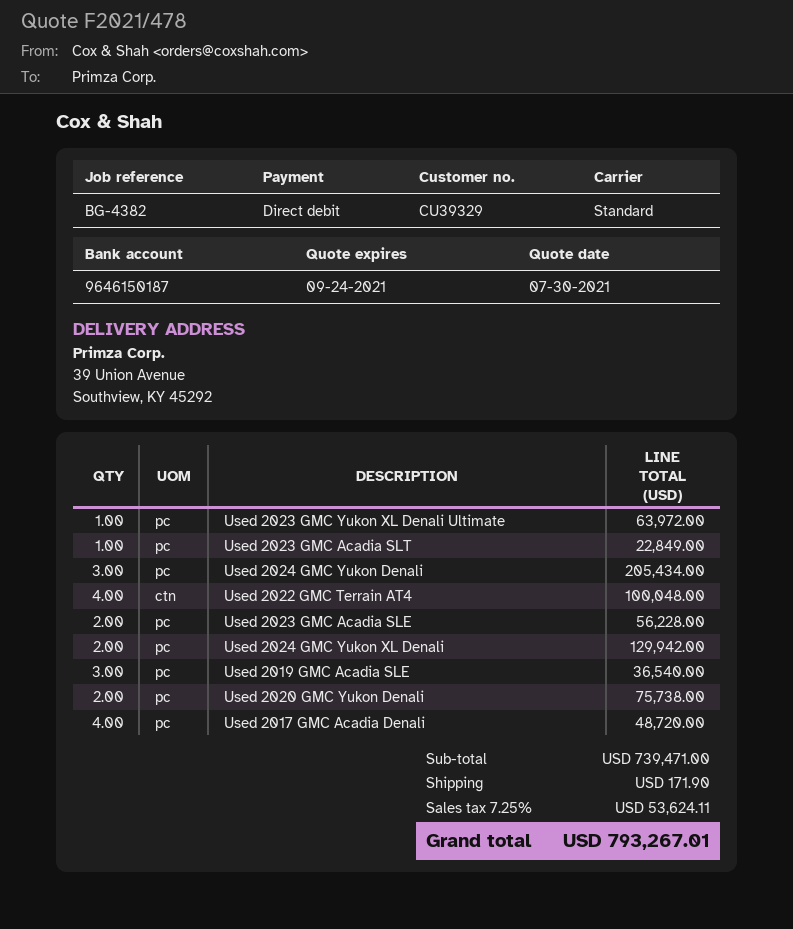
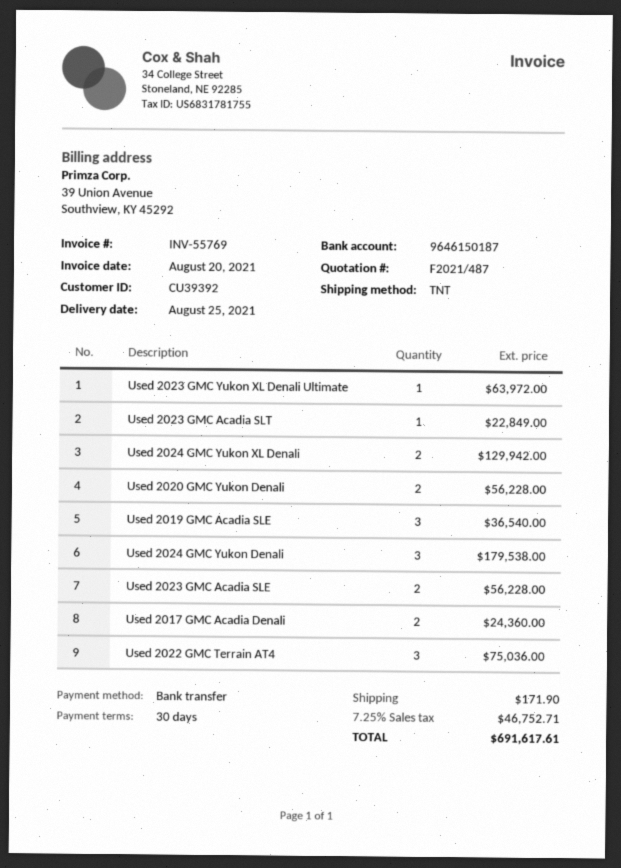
quote number: F2021/478 -> F2021/487
customer number: CU39329 -> CU39392
payment method: direct debit -> bank transfer
shipping method: standard -> TNT
Used 2024 GMC Yukon Denali: 3 for 205434.00 -> 3 for 179538.00
Used 2022 GMC Terrain AT4: 4 for 100048.00 -> 3 for 75036.00
Used 2020 GMC Yukon Denali: 2 for 75738.00 -> 2 for 56228.00
Used 2017 GMC Acadia Denali: 4 for 48720.00 -> 2 for 24360.00
tax: 7.25% = 53624.11 -> 7.25% = 46752.71
total: 793267.01 -> 691617.61

